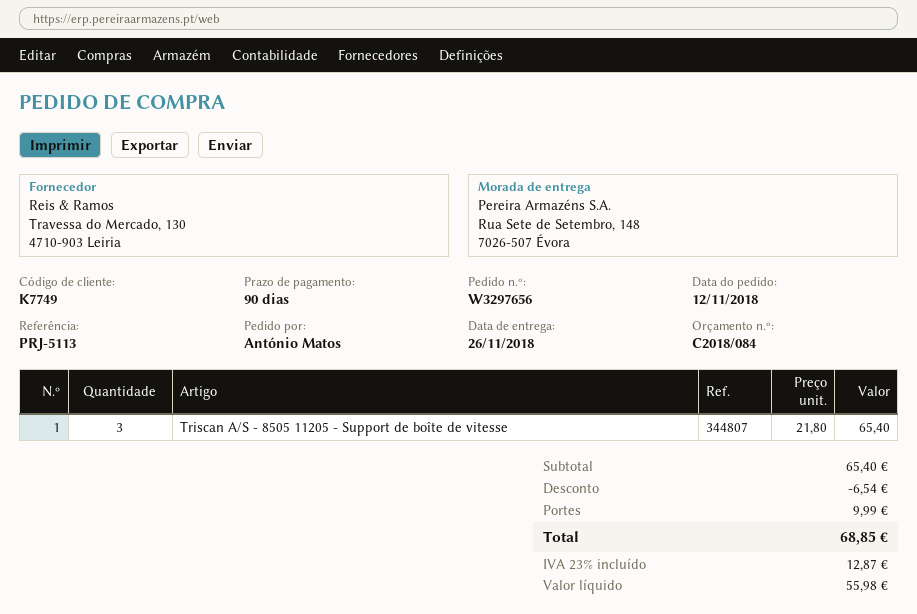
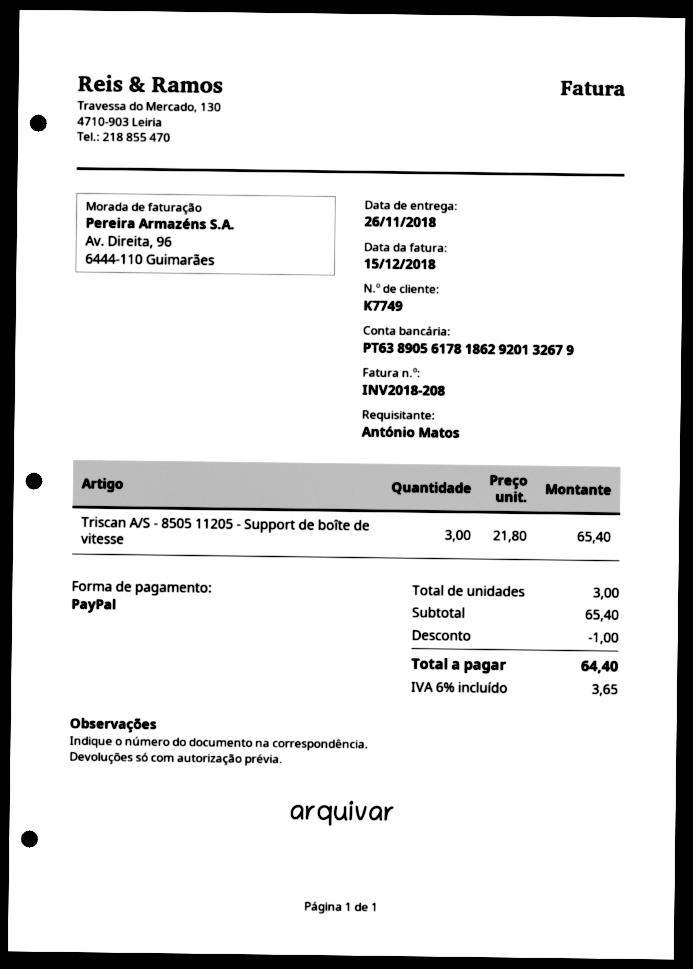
discount: 6.54 -> 1.00
shipping: 9.99 -> none
tax: 23% = 12.87 -> 6% = 3.65
total: 68.85 -> 64.40

